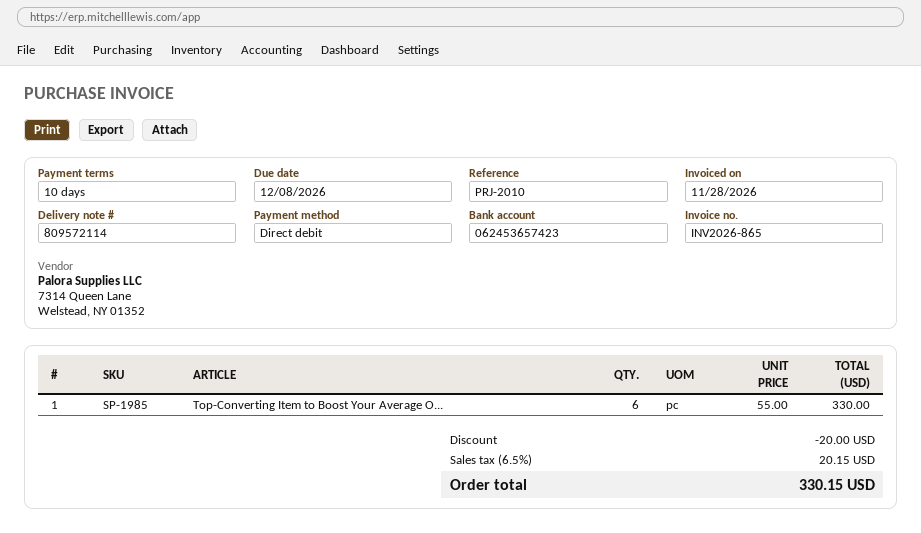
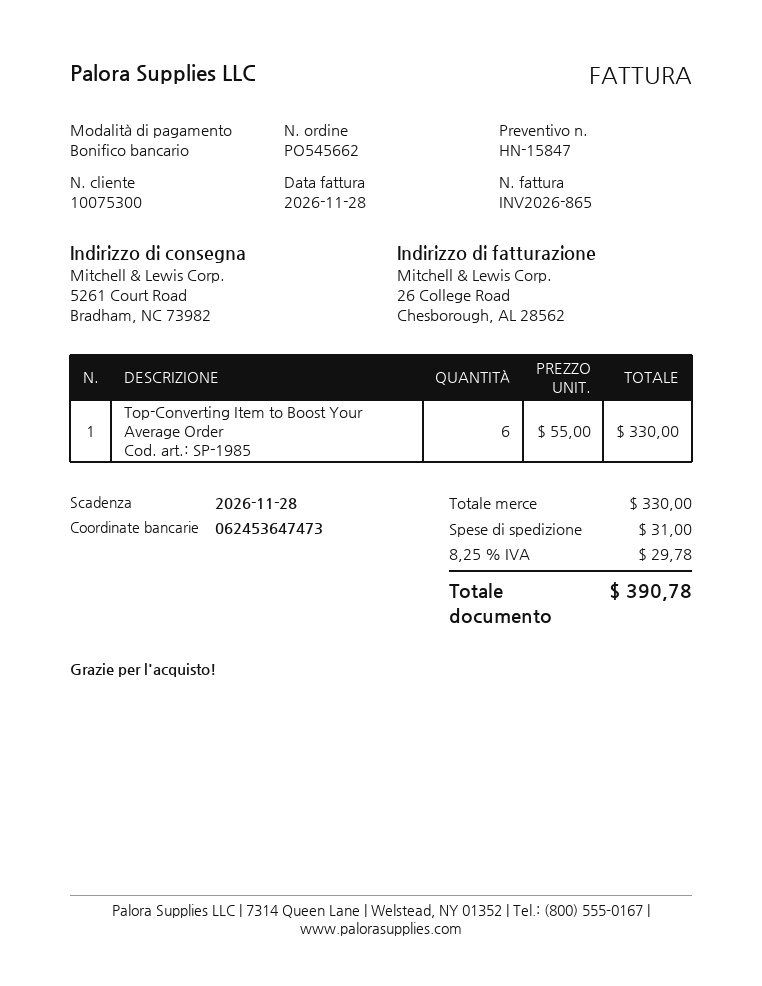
due date: 2026-12-08 -> 2026-11-28
payment method: direct debit -> bank transfer
bank account: 062453657423 -> 062453647473
discount: 20.00 -> none
shipping: none -> 31.00
tax: 6.5% = 20.15 -> 8.25% = 29.78
total: 330.15 -> 390.78

